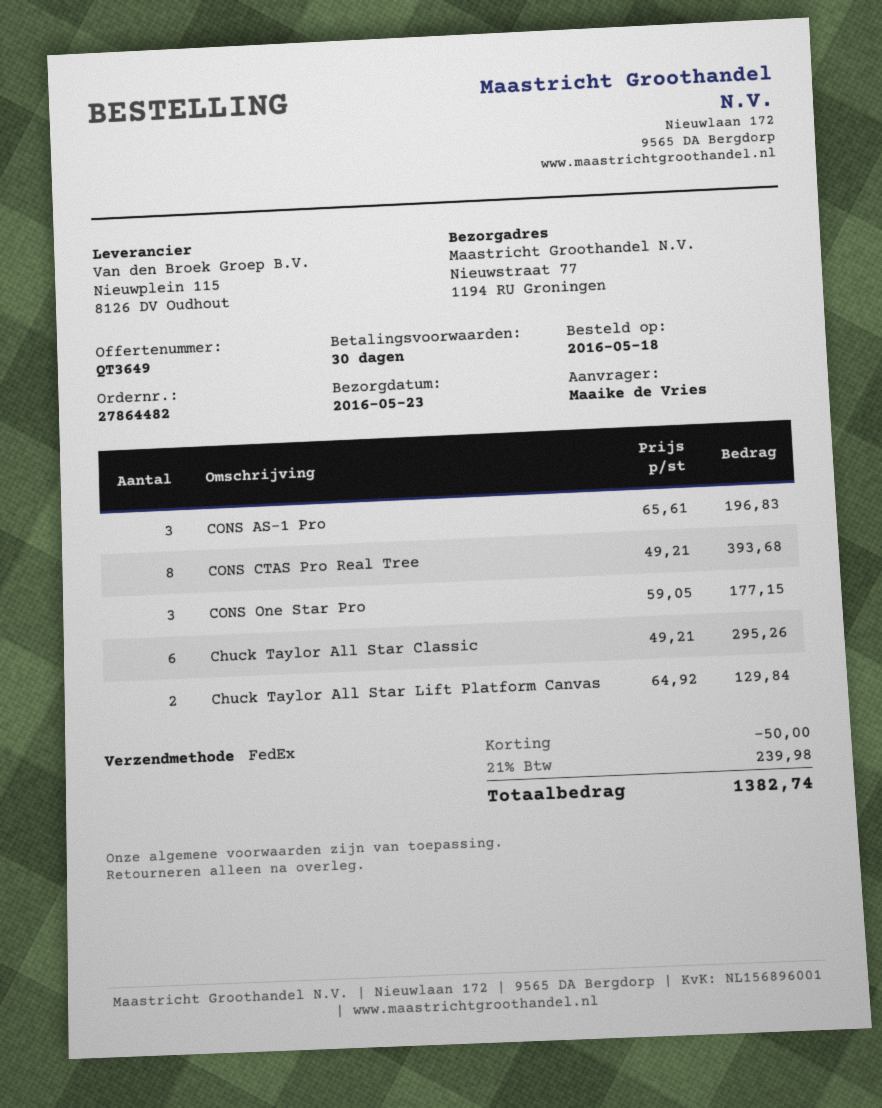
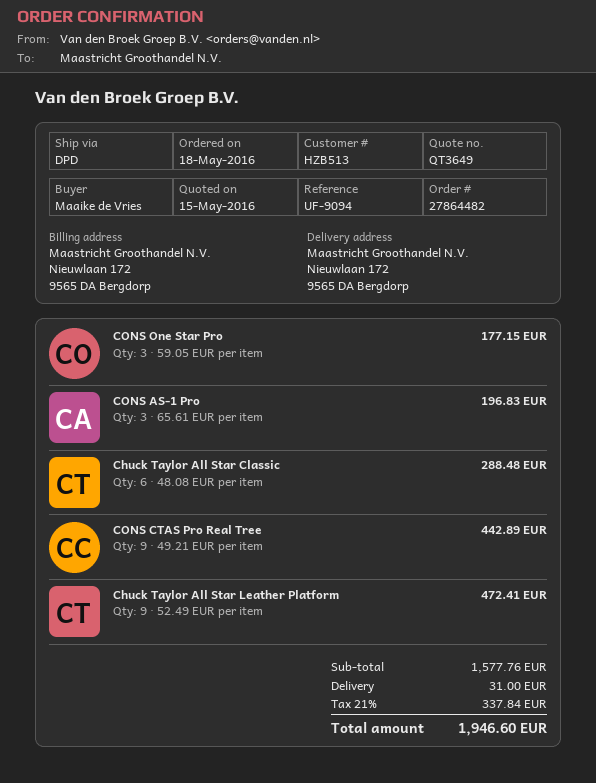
shipping method: FedEx -> DPD
ship to: Nieuwstraat 77, 1194 RU Groningen -> Nieuwlaan 172, 9565 DA Bergdorp
CONS CTAS Pro Real Tree: 8 x 49.21 = 393.68 -> 9 x 49.21 = 442.89
Chuck Taylor All Star Classic: 6 x 49.21 = 295.26 -> 6 x 48.08 = 288.48
Chuck Taylor All Star Lift Platform Canvas: 2 x 64.92 = 129.84 -> none
Chuck Taylor All Star Leather Platform: none -> 9 x 52.49 = 472.41
discount: 50.00 -> none
shipping: none -> 31.00
tax: 21% = 239.98 -> 21% = 337.84
total: 1382.74 -> 1946.60

